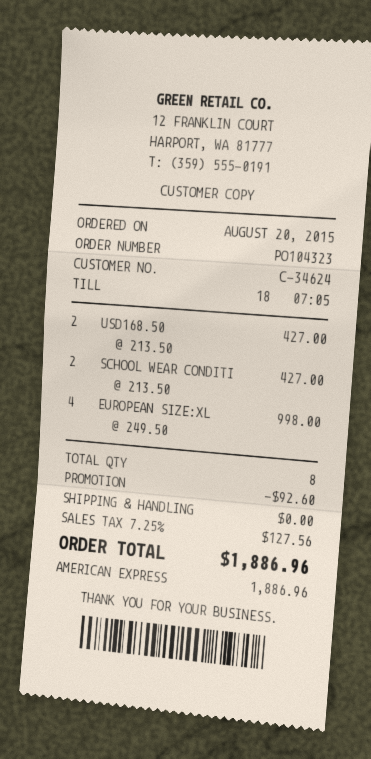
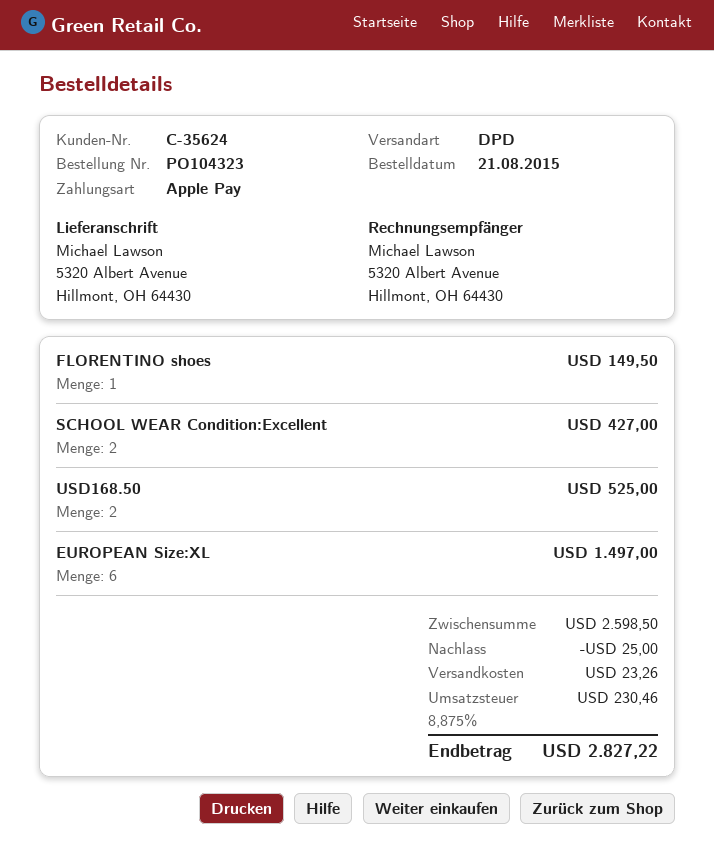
order date: 2015-08-20 -> 2015-08-21
customer number: C-34624 -> C-35624
payment method: American Express -> Apple Pay
USD168.50: 2 for 427.00 -> 2 for 525.00
EUROPEAN SIZE:XL: 4 for 998.00 -> 6 for 1497.00
FLORENTINO shoes: none -> 1 for 149.50
discount: 92.60 -> 25.00
shipping: 0.00 -> 23.26
tax: 7.25% = 127.56 -> 8.875% = 230.46
total: 1886.96 -> 2827.22

